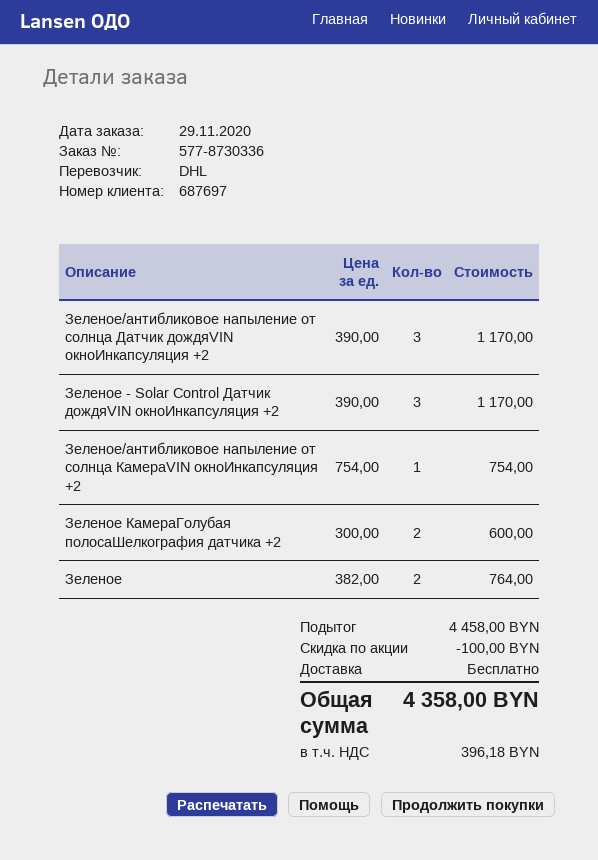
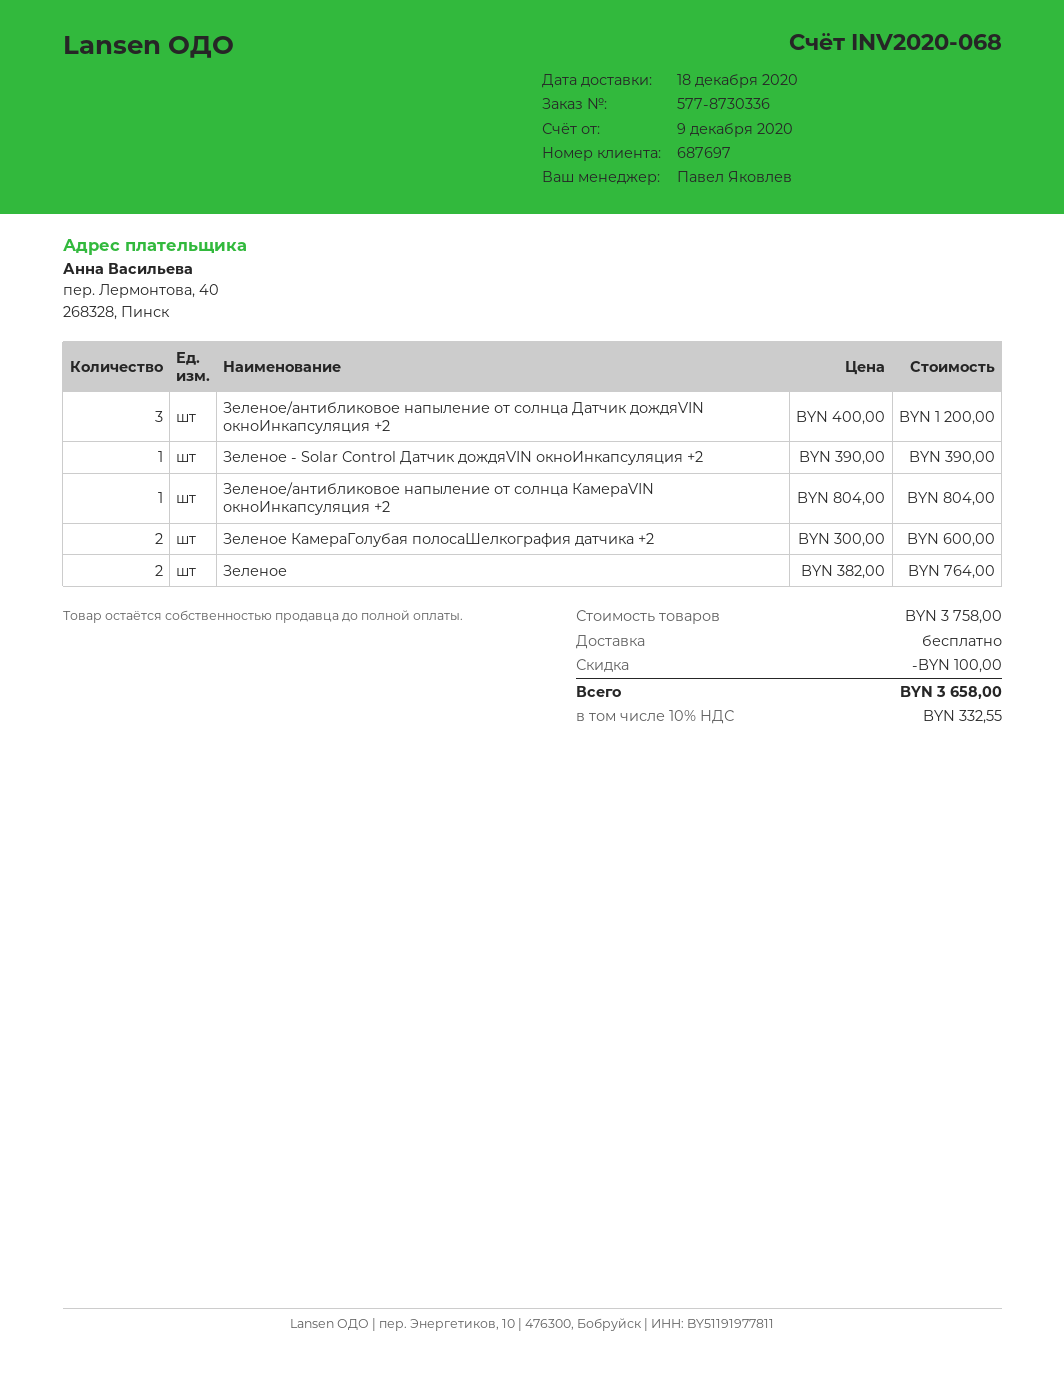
Зеленое/антибликовое напыление от солнца Датчик дождяVIN окноИнкапсуляция +2: 3 x 390.00 = 1170.00 -> 3 x 400.00 = 1200.00
Зеленое - Solar Control Датчик дождяVIN окноИнкапсуляция +2: 3 x 390.00 = 1170.00 -> 1 x 390.00 = 390.00
Зеленое/антибликовое напыление от солнца КамераVIN окноИнкапсуляция +2: 1 x 754.00 = 754.00 -> 1 x 804.00 = 804.00
subtotal: 4458.00 -> 3758.00
tax: 396.18 -> 332.55
total: 4358.00 -> 3658.00

